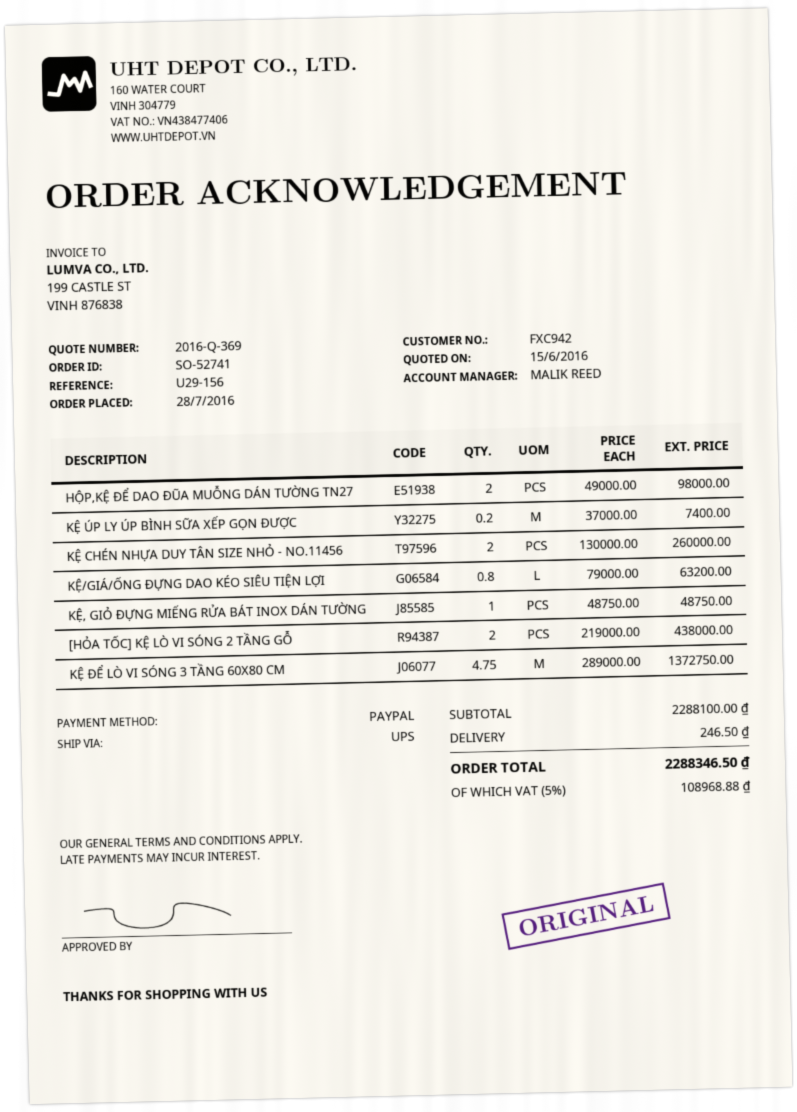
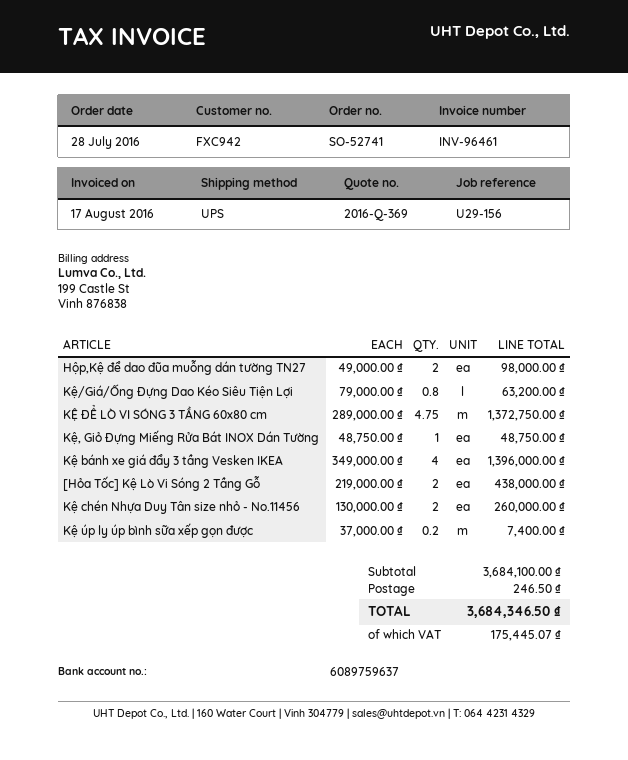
Kệ bánh xe giá đẩy 3 tầng Vesken IKEA: none -> 4 x 349000.00 = 1396000.00
subtotal: 2288100.00 -> 3684100.00
tax: 108968.88 -> 175445.07
total: 2288346.50 -> 3684346.50

